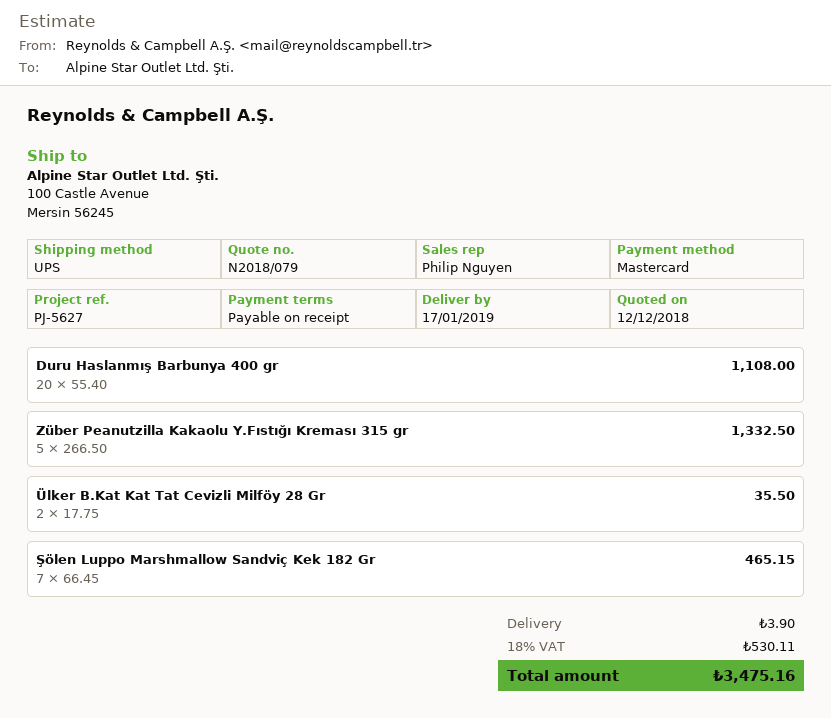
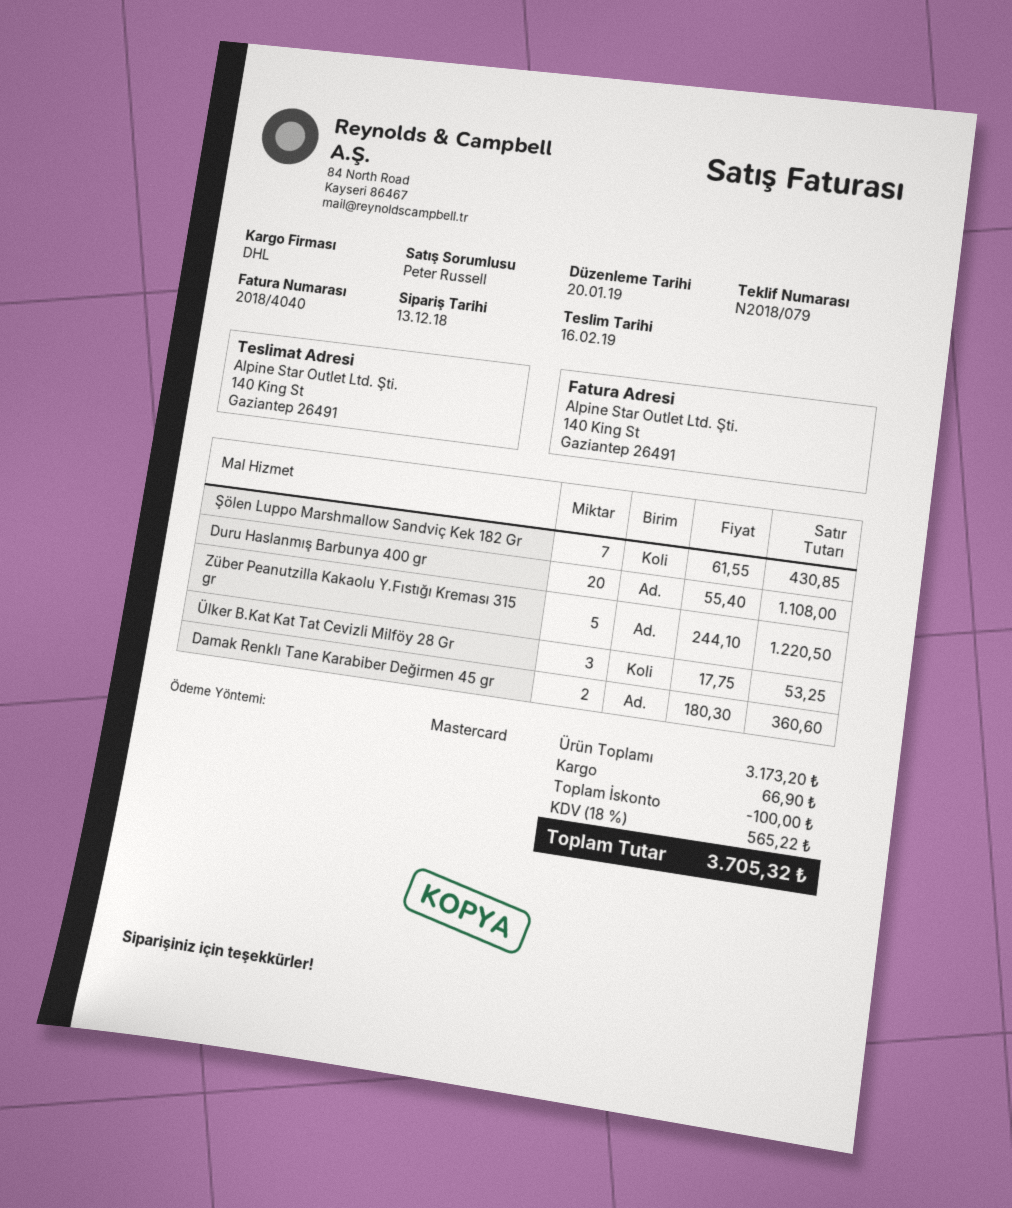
delivery date: 2019-01-17 -> 2019-02-16
sales rep: Philip Nguyen -> Peter Russell
shipping method: UPS -> DHL
ship to: 100 Castle Avenue, Mersin 56245 -> 140 King St, Gaziantep 26491
Züber Peanutzilla Kakaolu Y.Fıstığı Kreması 315 gr: 5 x 266.50 = 1332.50 -> 5 x 244.10 = 1220.50
Ülker B.Kat Kat Tat Cevizli Milföy 28 Gr: 2 x 17.75 = 35.50 -> 3 x 17.75 = 53.25
Şölen Luppo Marshmallow Sandviç Kek 182 Gr: 7 x 66.45 = 465.15 -> 7 x 61.55 = 430.85
Damak Renklı Tane Karabiber Değirmen 45 gr: none -> 2 x 180.30 = 360.60
discount: none -> 100.00
shipping: 3.90 -> 66.90
tax: 18% = 530.11 -> 18% = 565.22
total: 3475.16 -> 3705.32

